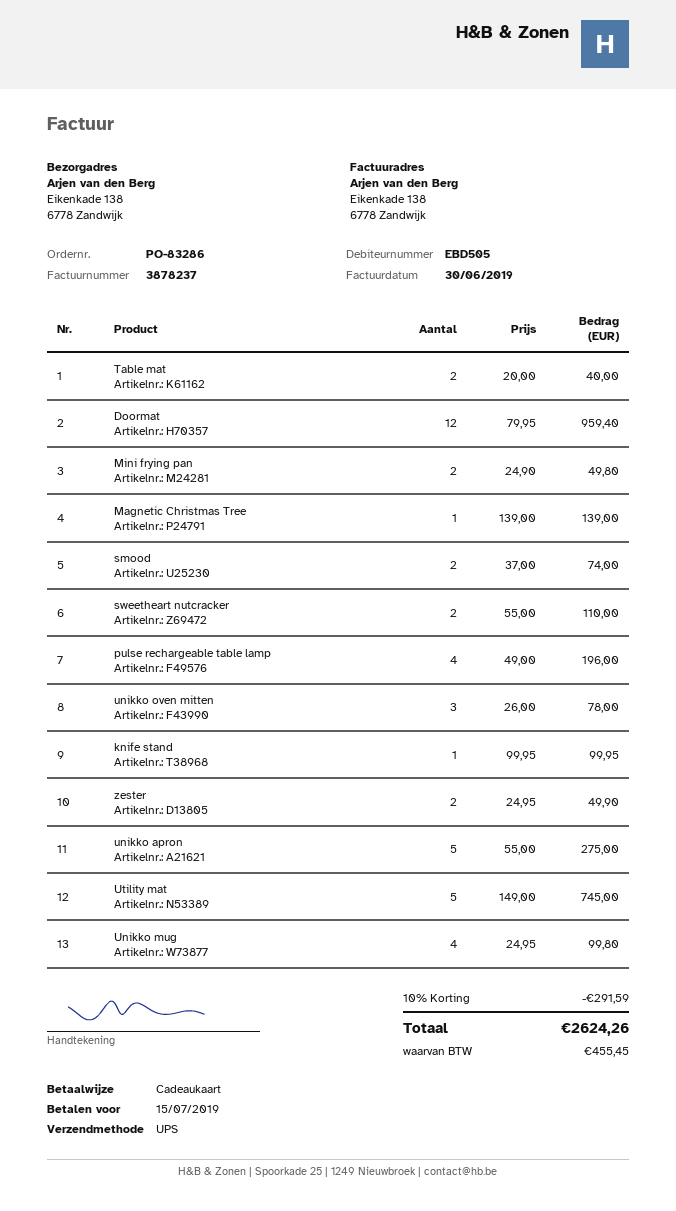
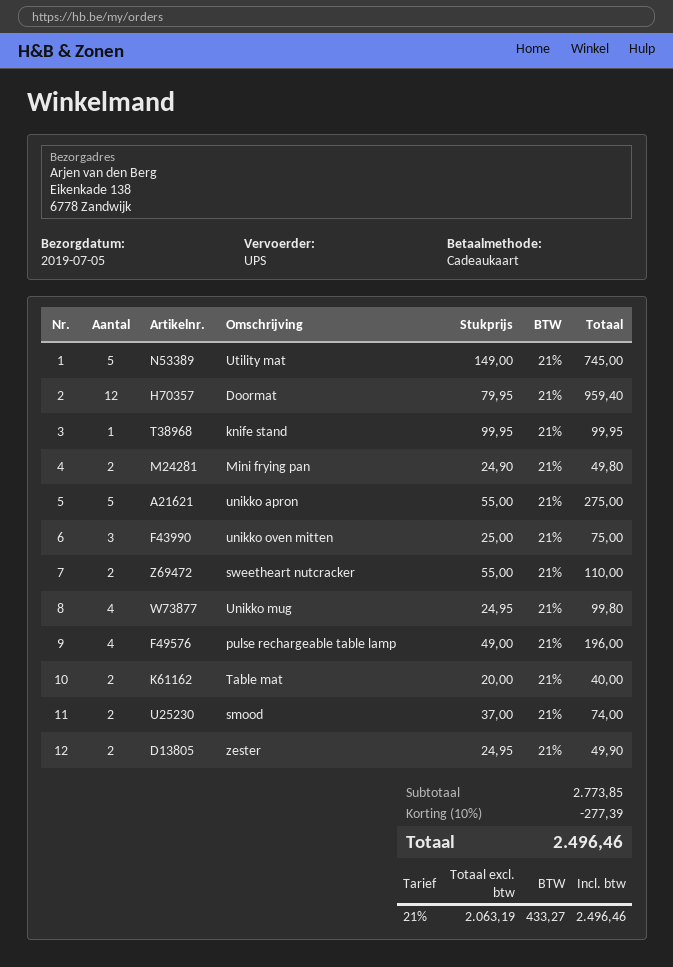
Magnetic Christmas Tree: 1 x 139.00 = 139.00 -> none
unikko oven mitten: 3 x 26.00 = 78.00 -> 3 x 25.00 = 75.00
discount: 10% = 291.59 -> 10% = 277.39
tax: 455.45 -> 433.27
total: 2624.26 -> 2496.46

